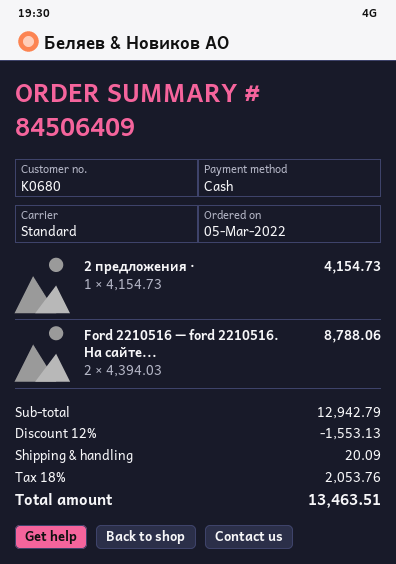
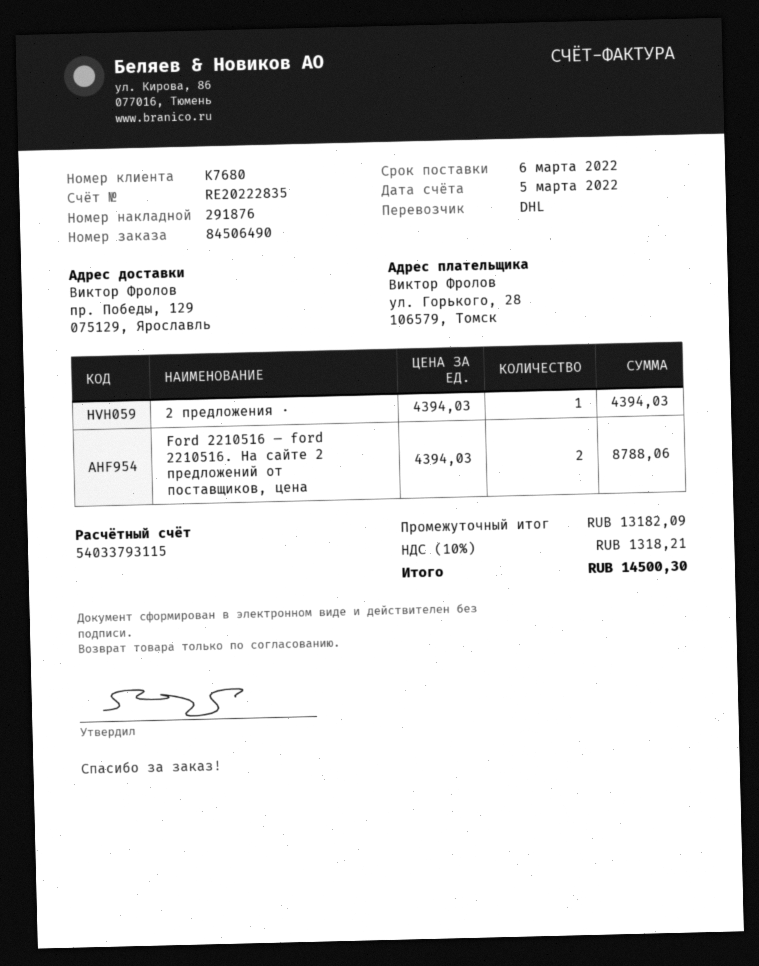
order number: 84506409 -> 84506490
customer number: K0680 -> K7680
shipping method: standard -> DHL
2 предложения ·: 1 x 4154.73 = 4154.73 -> 1 x 4394.03 = 4394.03
subtotal: 12942.79 -> 13182.09
discount: 12% = 1553.13 -> none
shipping: 20.09 -> none
tax: 18% = 2053.76 -> 10% = 1318.21
total: 13463.51 -> 14500.30

